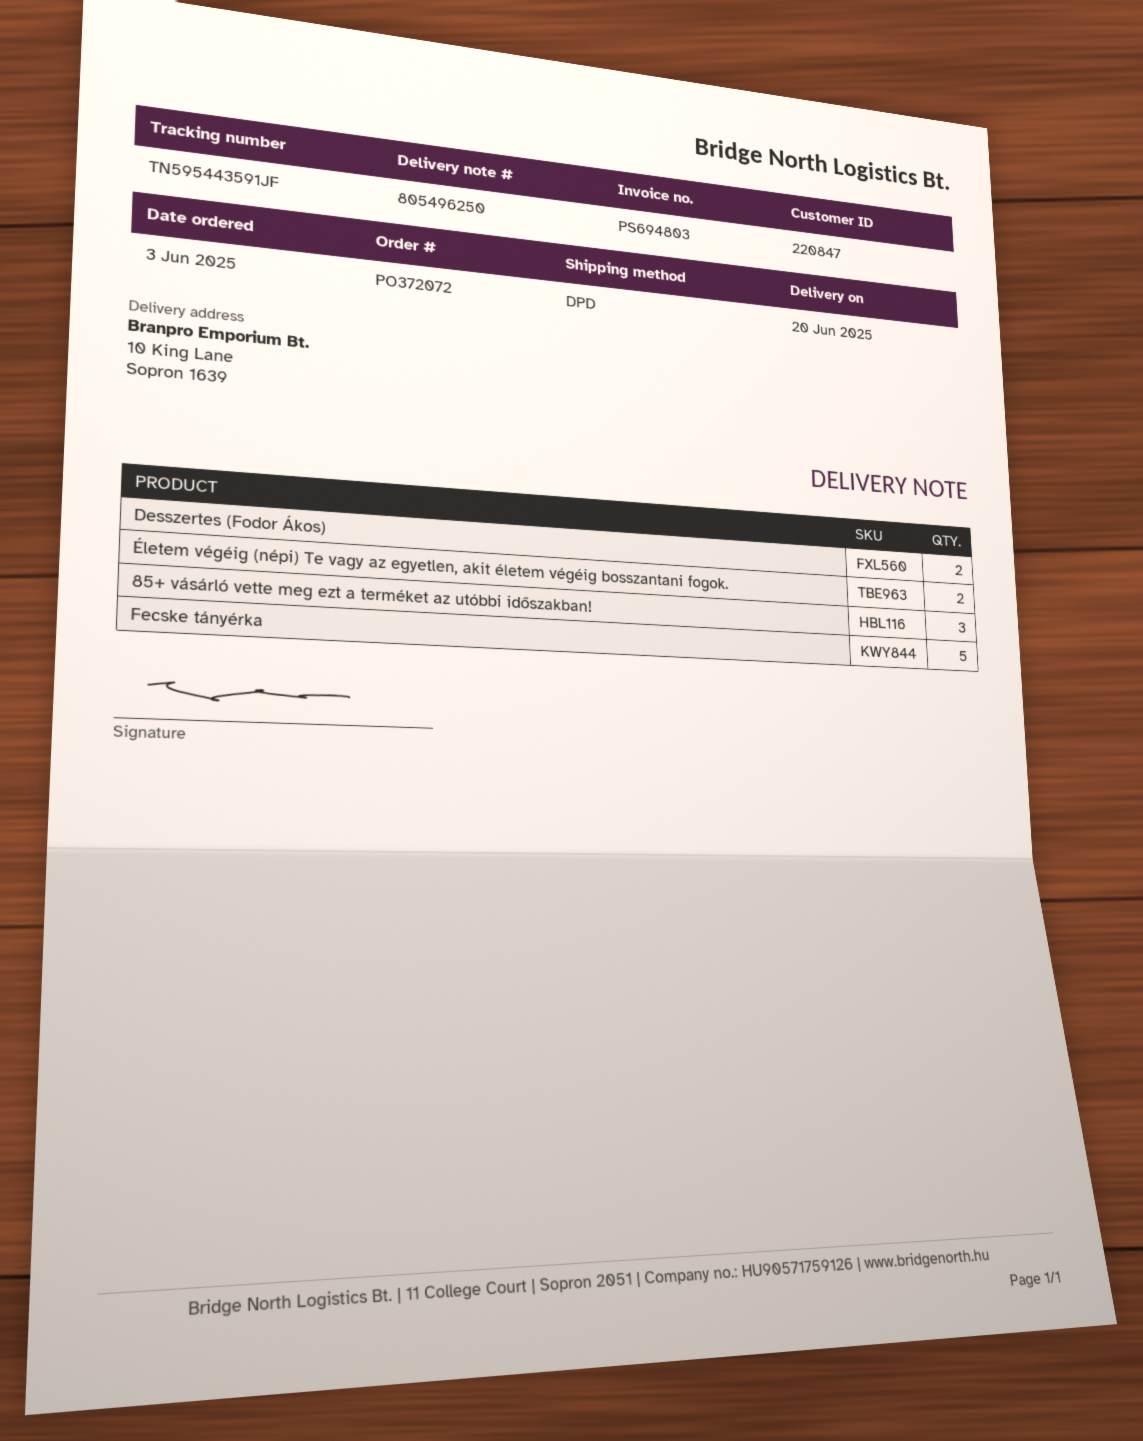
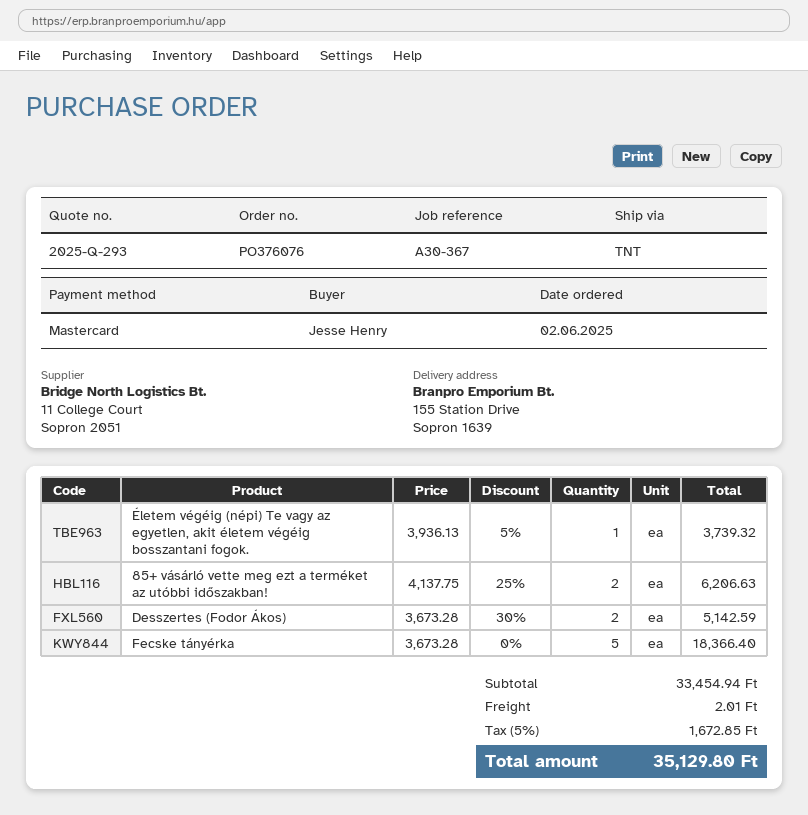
order number: PO372072 -> PO376076
order date: 2025-06-03 -> 2025-06-02
shipping method: DPD -> TNT
ship to: 10 King Lane, Sopron 1639 -> 155 Station Drive, Sopron 1639
Életem végéig (népi) Te vagy az egyetlen, akit életem végéig bosszantani fogok.: 2 -> 1
85+ vásárló vette meg ezt a terméket az utóbbi időszakban!: 3 -> 2

